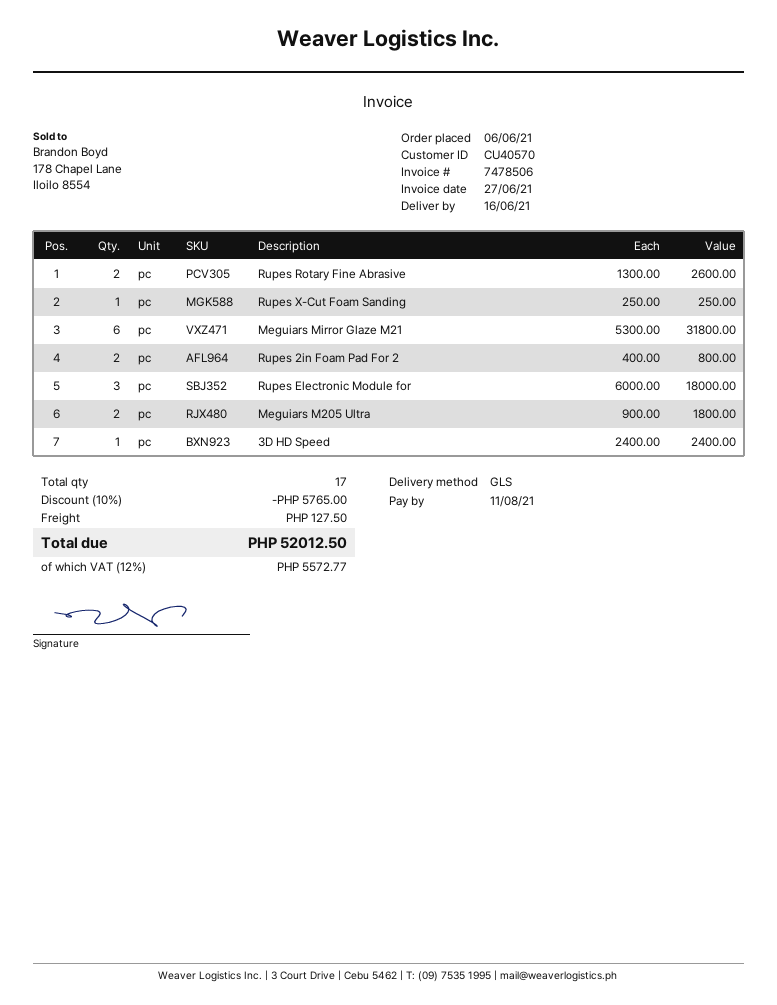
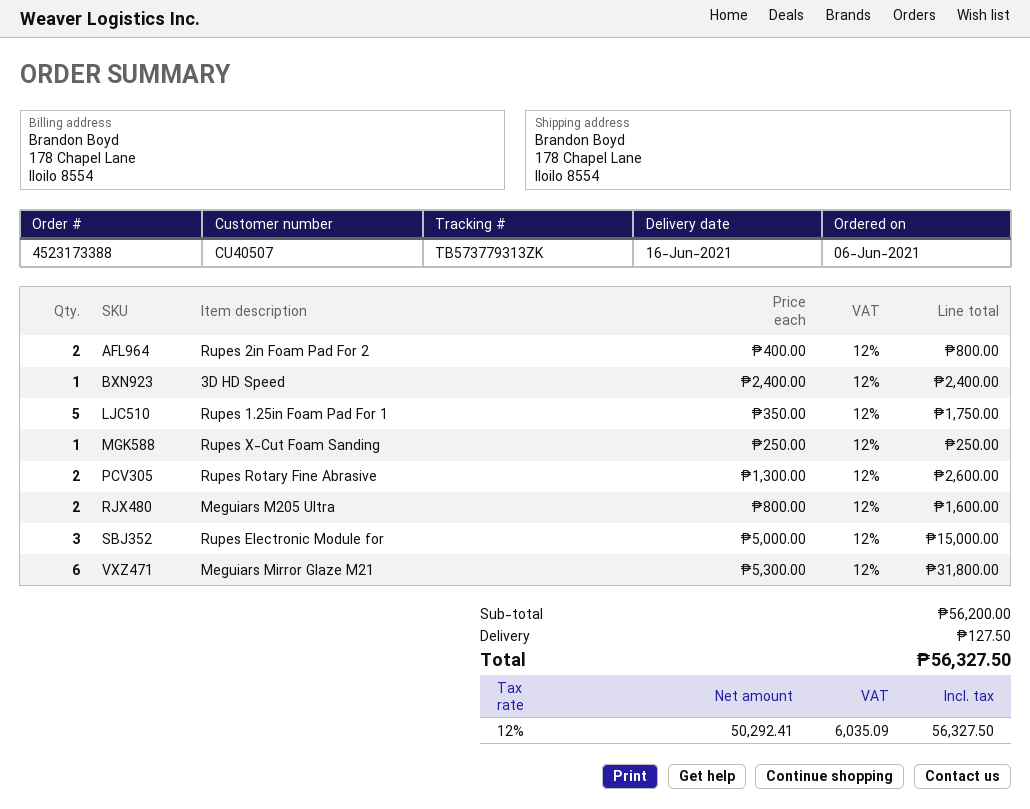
customer number: CU40570 -> CU40507
Rupes Electronic Module for: 3 x 6000.00 = 18000.00 -> 3 x 5000.00 = 15000.00
Meguiars M205 Ultra: 2 x 900.00 = 1800.00 -> 2 x 800.00 = 1600.00
Rupes 1.25in Foam Pad For 1: none -> 5 x 350.00 = 1750.00
discount: 10% = 5765.00 -> none
tax: 12% = 5572.77 -> 12% = 6035.09
total: 52012.50 -> 56327.50

